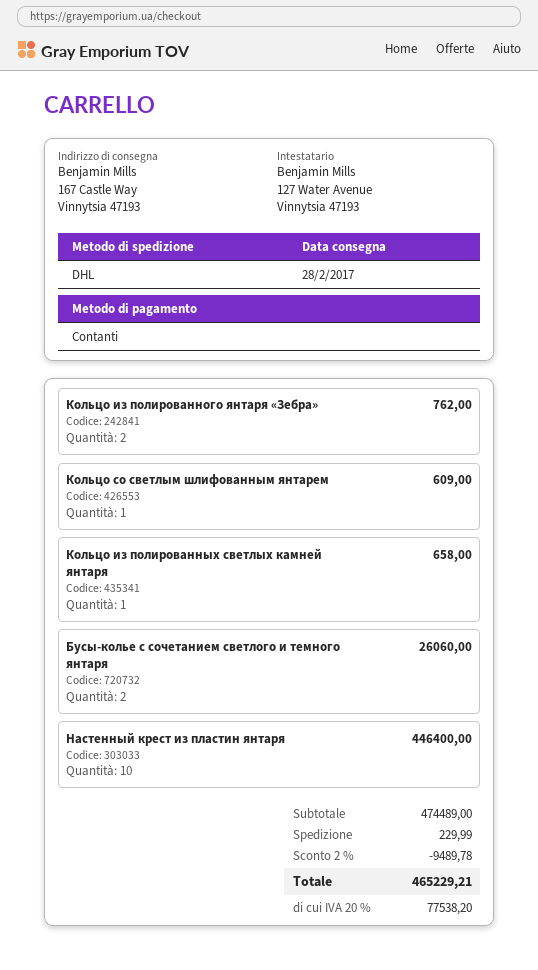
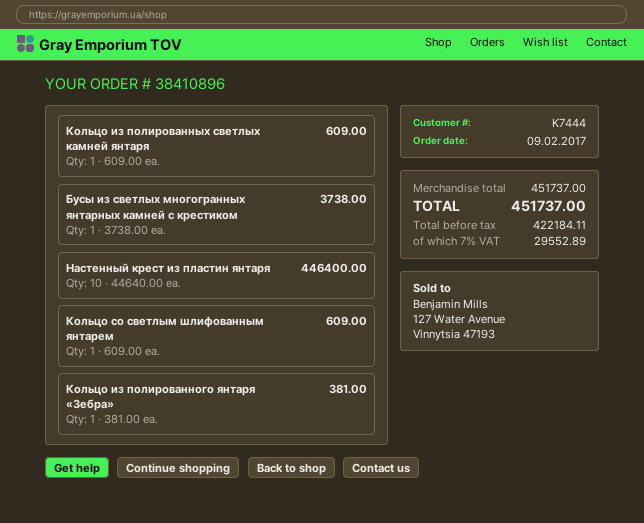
Кольцо из полированного янтаря «Зебра»: 2 for 762.00 -> 1 for 381.00
Кольцо из полированных светлых камней янтаря: 1 for 658.00 -> 1 for 609.00
Бусы-колье с сочетанием светлого и темного янтаря: 2 for 26060.00 -> none
Бусы из светлых многогранных янтарных камней с крестиком: none -> 1 for 3738.00
subtotal: 474489.00 -> 451737.00
discount: 2% = 9489.78 -> none
shipping: 229.99 -> none
tax: 20% = 77538.20 -> 7% = 29552.89
total: 465229.21 -> 451737.00

